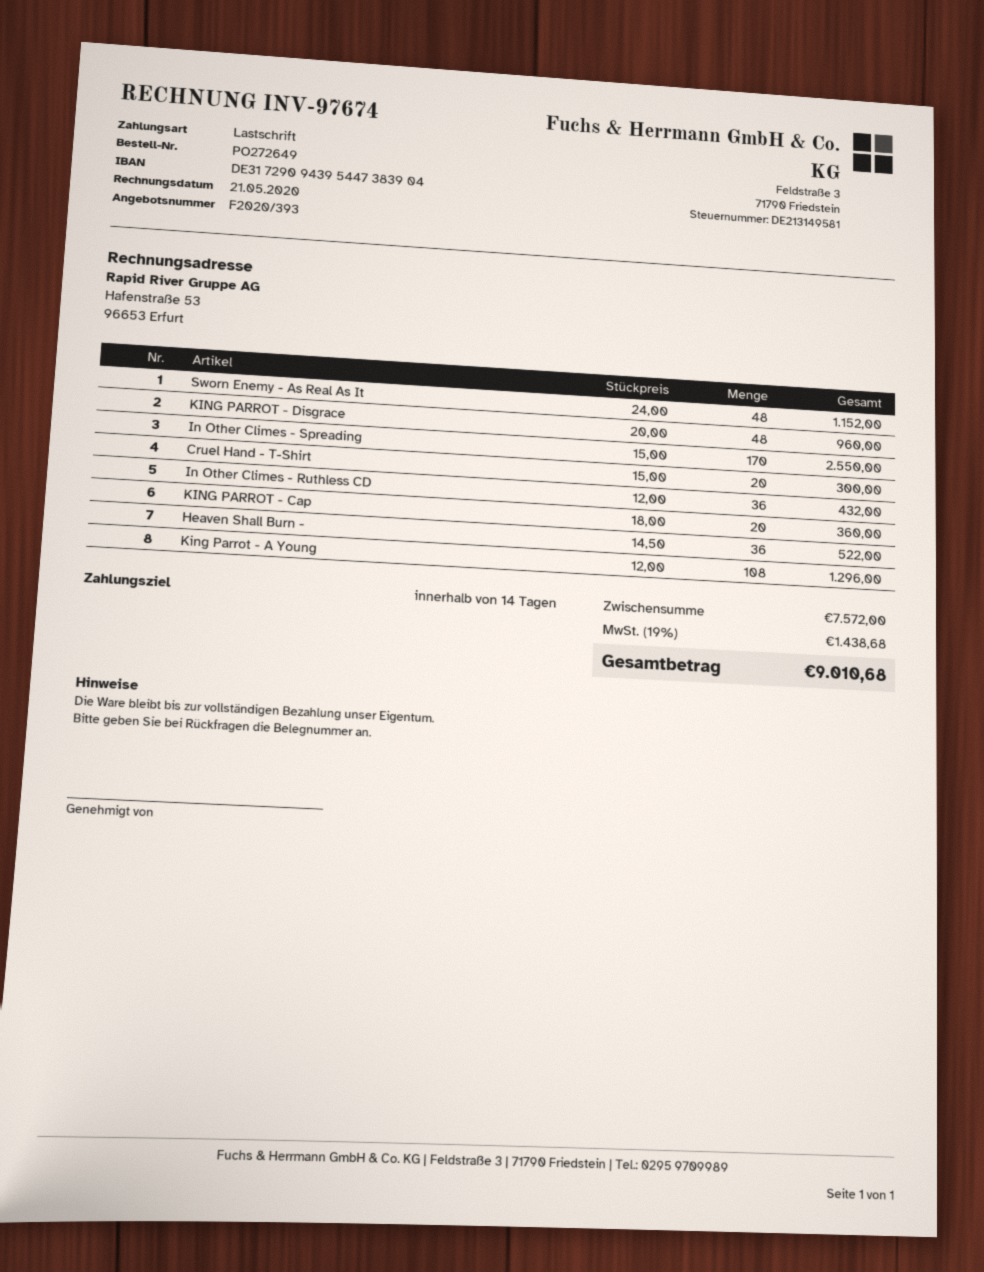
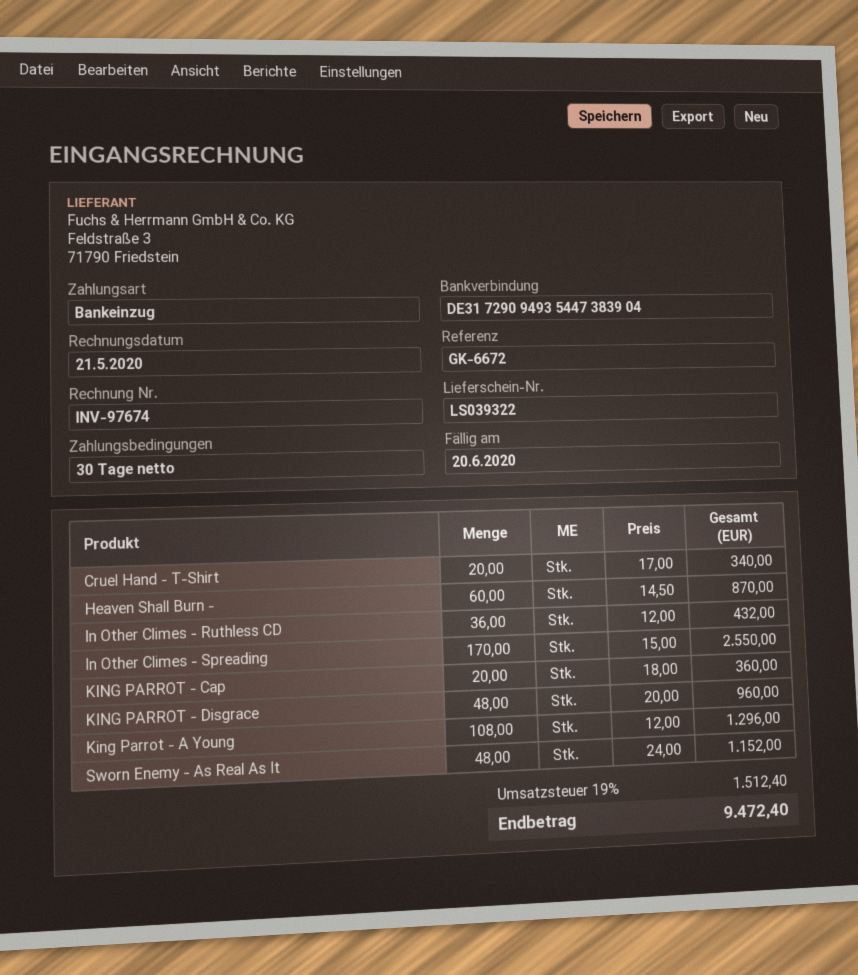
payment terms: 14 days -> 30 days
bank account: DE31729094395447383904 -> DE31729094935447383904
Cruel Hand - T-Shirt: 20 x 15.00 = 300.00 -> 20 x 17.00 = 340.00
Heaven Shall Burn -: 36 x 14.50 = 522.00 -> 60 x 14.50 = 870.00
tax: 19% = 1438.68 -> 19% = 1512.40
total: 9010.68 -> 9472.40

